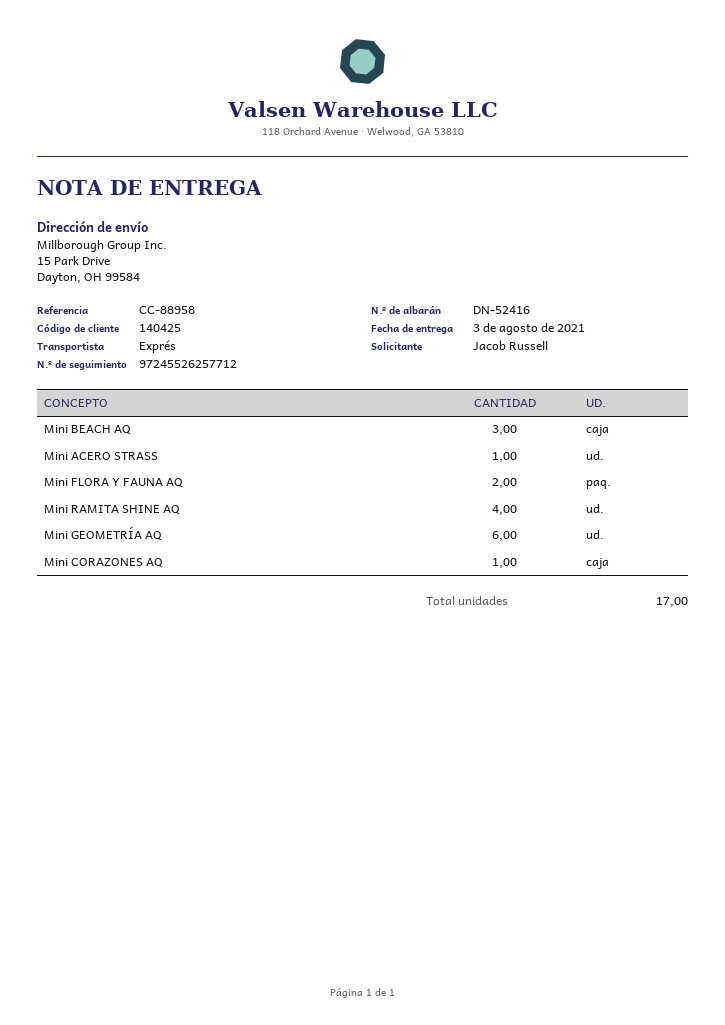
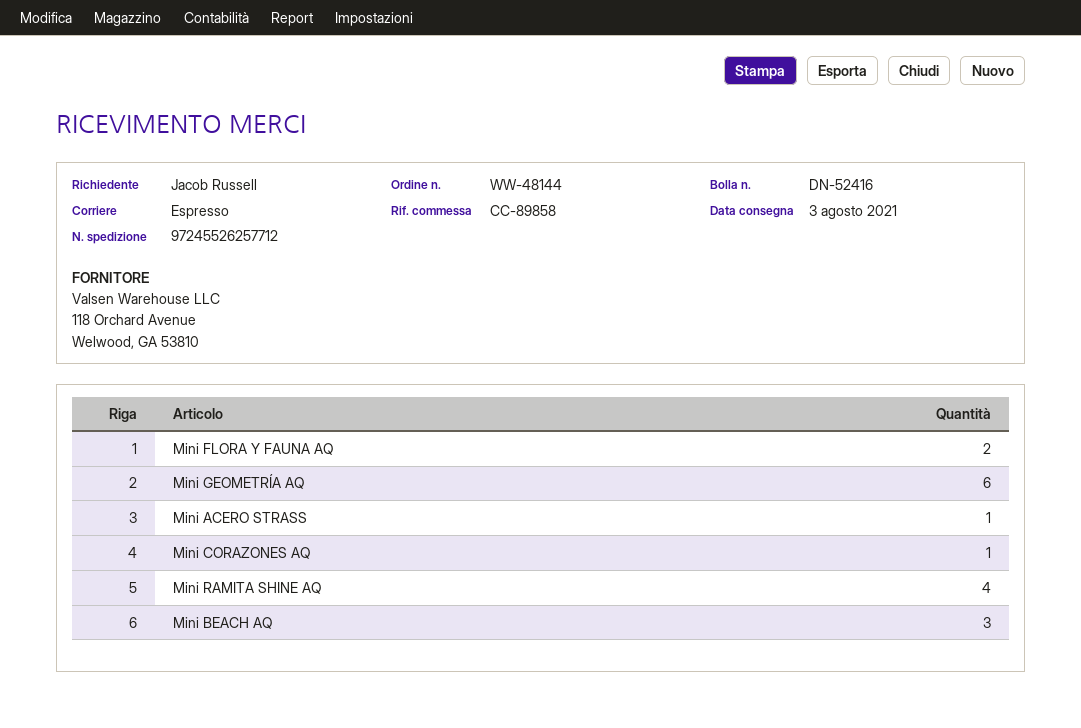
reference: CC-88958 -> CC-89858

